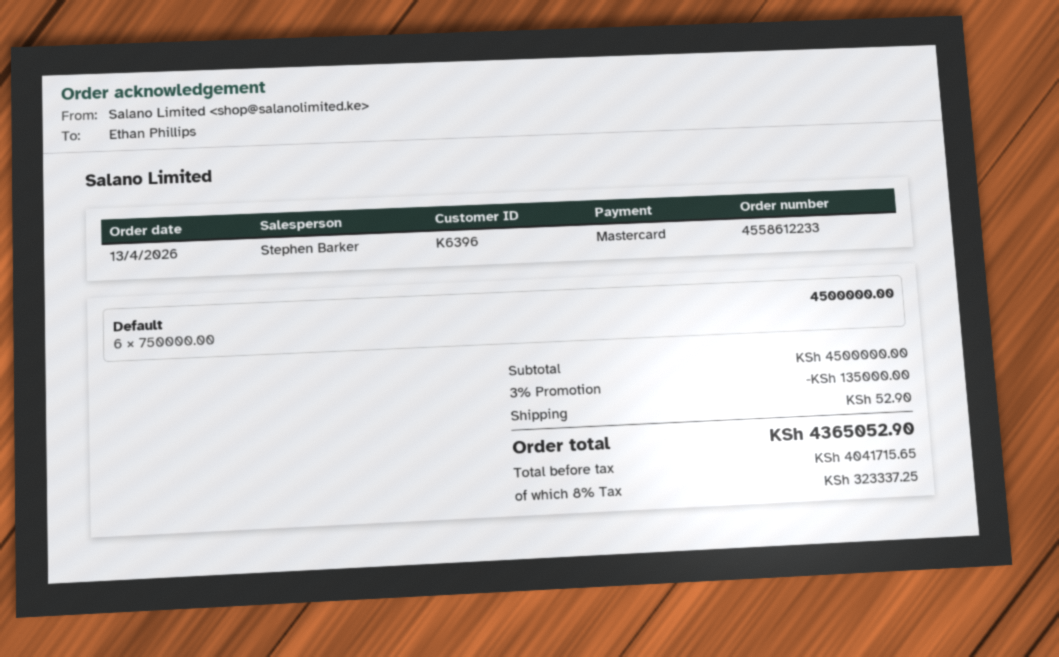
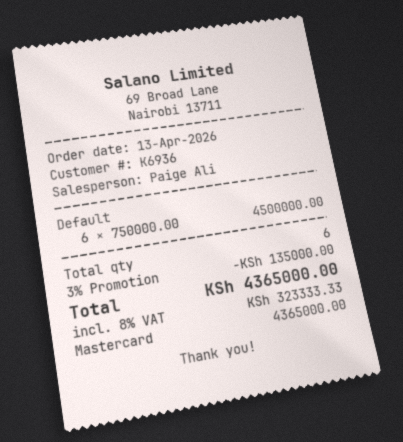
customer number: K6396 -> K6936
sales rep: Stephen Barker -> Paige Ali
shipping: 52.90 -> none
tax: 8% = 323337.25 -> 8% = 323333.33
total: 4365052.90 -> 4365000.00

